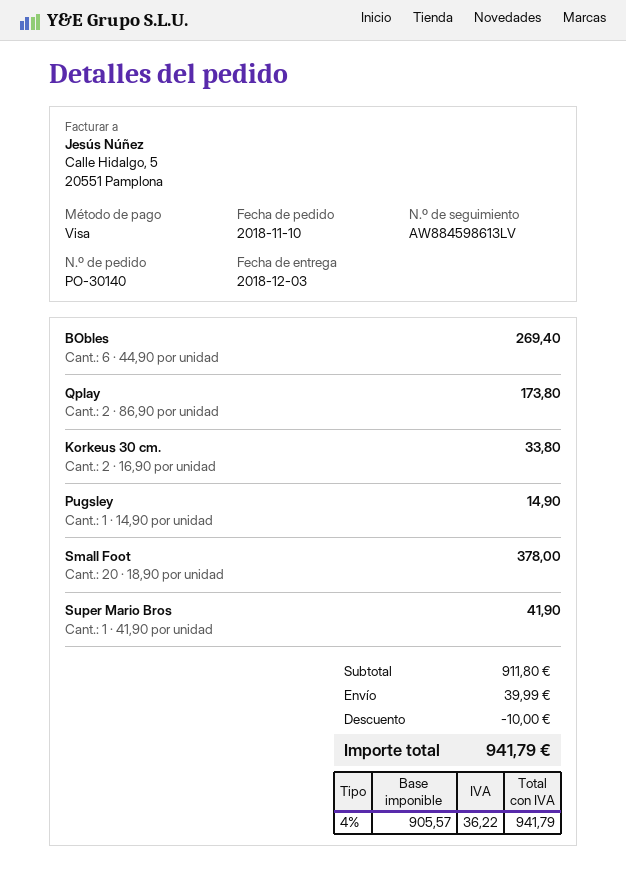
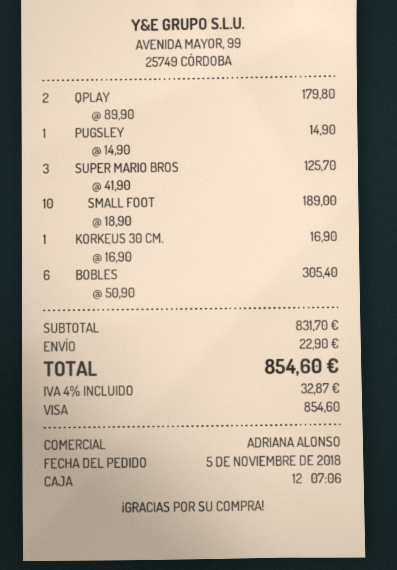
order date: 2018-11-10 -> 2018-11-05
BObles: 6 x 44.90 = 269.40 -> 6 x 50.90 = 305.40
Qplay: 2 x 86.90 = 173.80 -> 2 x 89.90 = 179.80
Korkeus 30 cm.: 2 x 16.90 = 33.80 -> 1 x 16.90 = 16.90
Small Foot: 20 x 18.90 = 378.00 -> 10 x 18.90 = 189.00
Super Mario Bros: 1 x 41.90 = 41.90 -> 3 x 41.90 = 125.70
subtotal: 911.80 -> 831.70
discount: 10.00 -> none
shipping: 39.99 -> 22.90
tax: 4% = 36.22 -> 4% = 32.87
total: 941.79 -> 854.60

